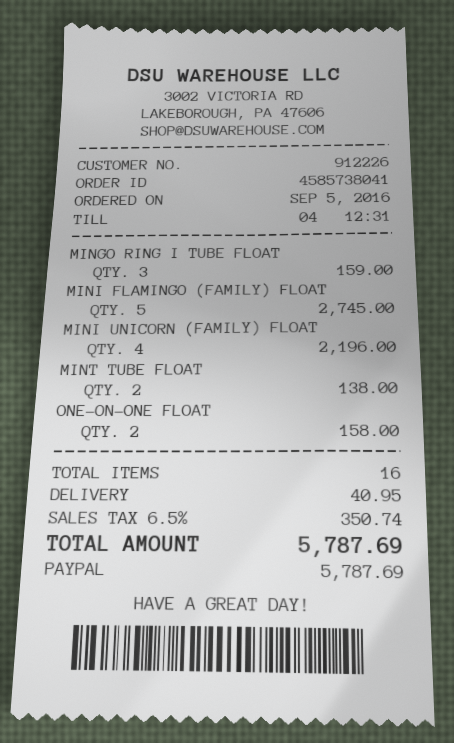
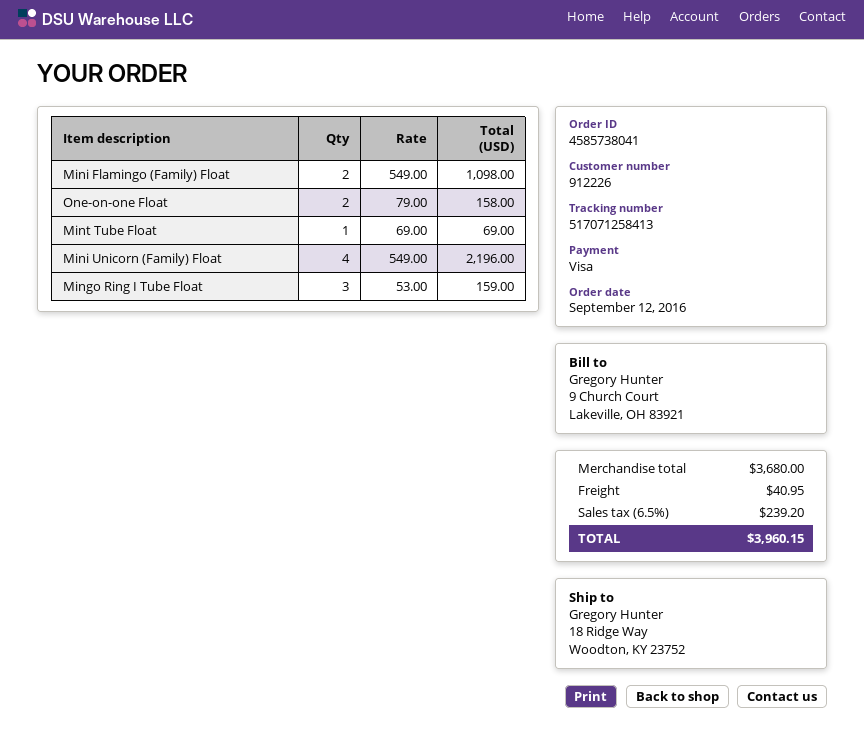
order date: 2016-09-05 -> 2016-09-12
payment method: PayPal -> Visa
MINI FLAMINGO (FAMILY) FLOAT: 5 for 2745.00 -> 2 for 1098.00
MINT TUBE FLOAT: 2 for 138.00 -> 1 for 69.00
tax: 6.5% = 350.74 -> 6.5% = 239.20
total: 5787.69 -> 3960.15

